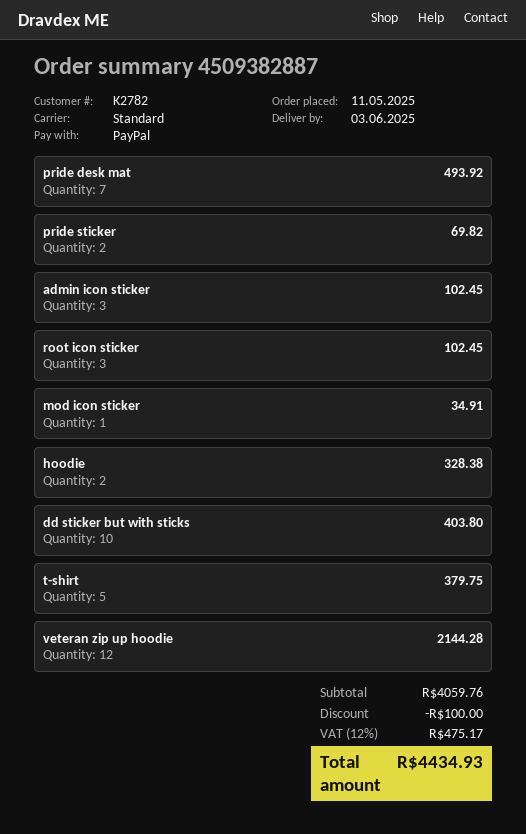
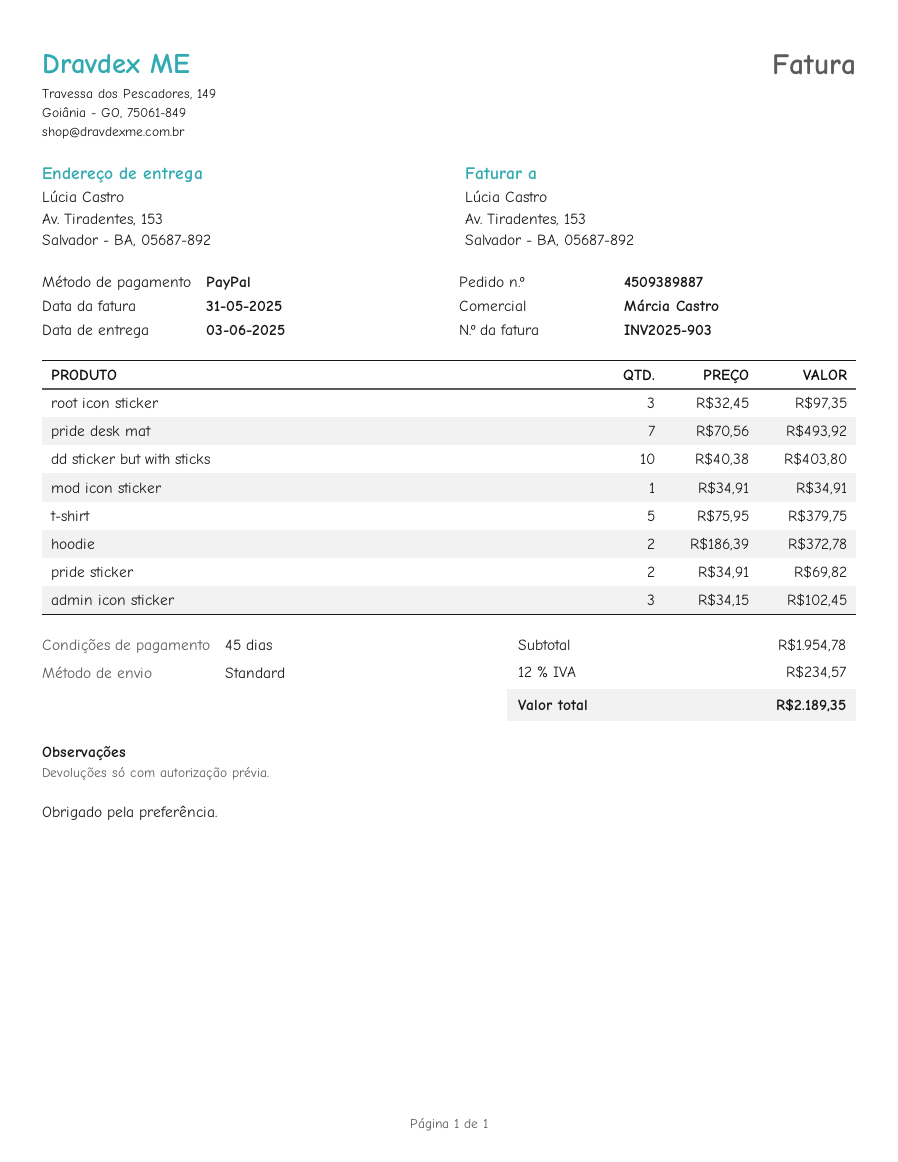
order number: 4509382887 -> 4509389887
root icon sticker: 3 for 102.45 -> 3 for 97.35
hoodie: 2 for 328.38 -> 2 for 372.78
veteran zip up hoodie: 12 for 2144.28 -> none
subtotal: 4059.76 -> 1954.78
discount: 100.00 -> none
tax: 12% = 475.17 -> 12% = 234.57
total: 4434.93 -> 2189.35

